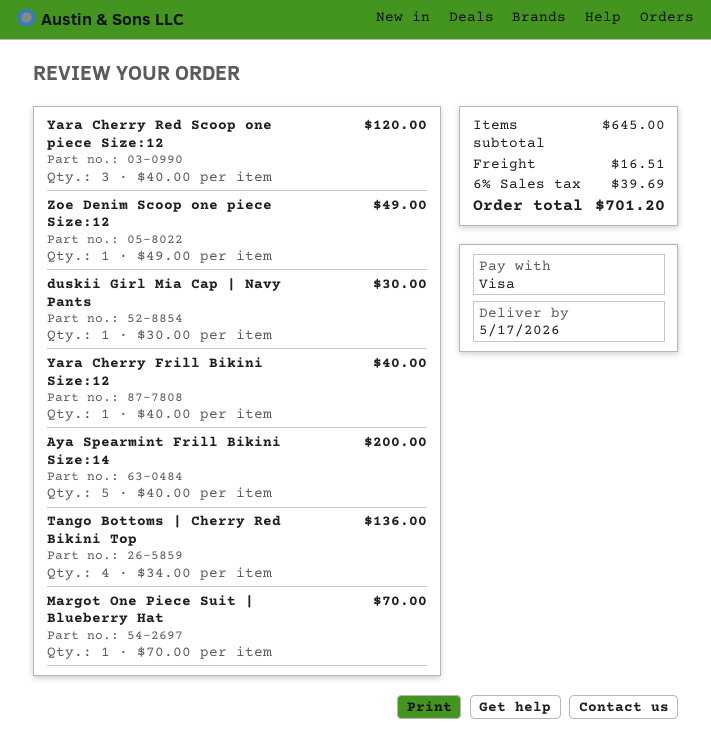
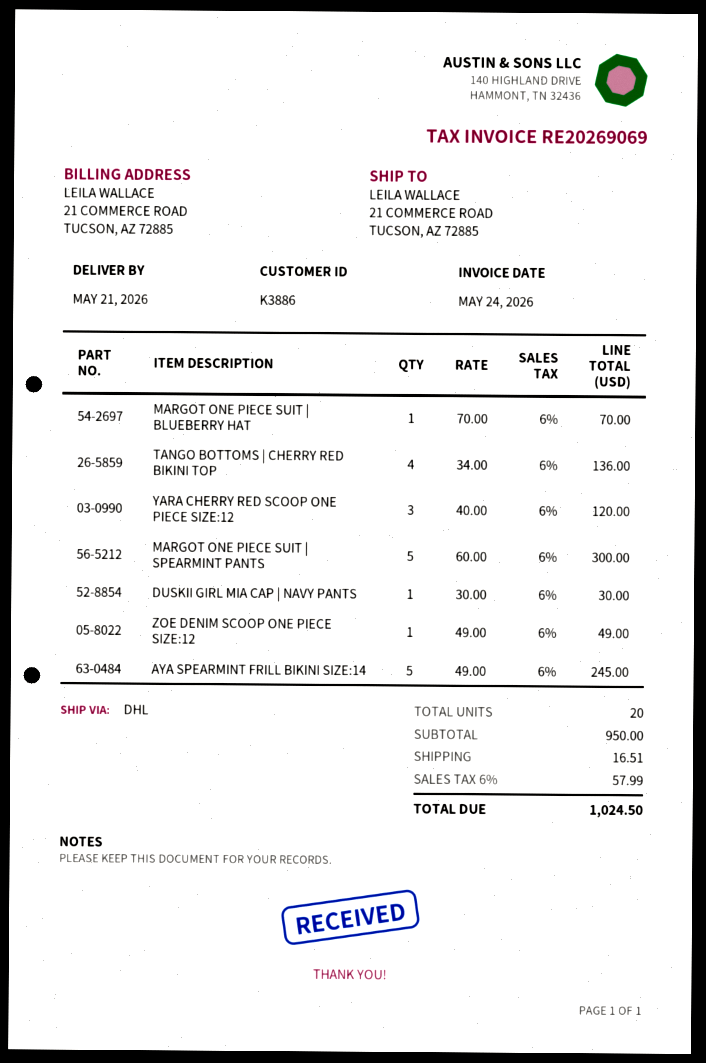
delivery date: 2026-05-17 -> 2026-05-21
Yara Cherry Frill Bikini Size:12: 1 x 40.00 = 40.00 -> none
Aya Spearmint Frill Bikini Size:14: 5 x 40.00 = 200.00 -> 5 x 49.00 = 245.00
MARGOT ONE PIECE SUIT | SPEARMINT PANTS: none -> 5 x 60.00 = 300.00
subtotal: 645.00 -> 950.00
tax: 6% = 39.69 -> 6% = 57.99
total: 701.20 -> 1024.50

